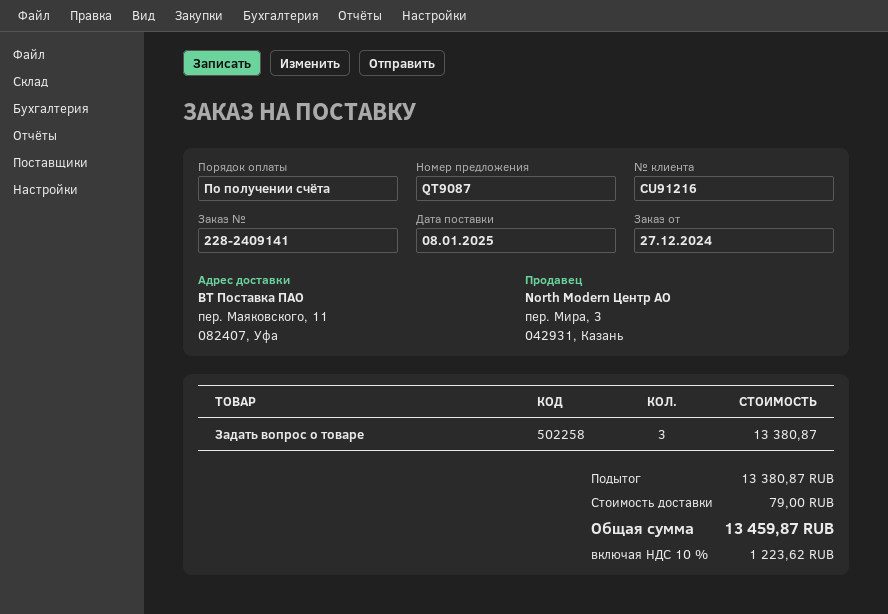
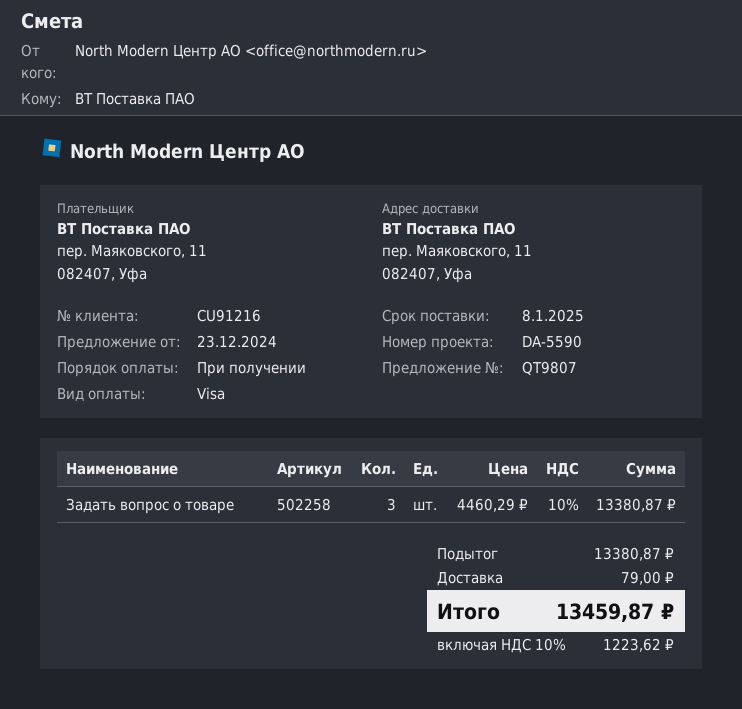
quote number: QT9087 -> QT9807

